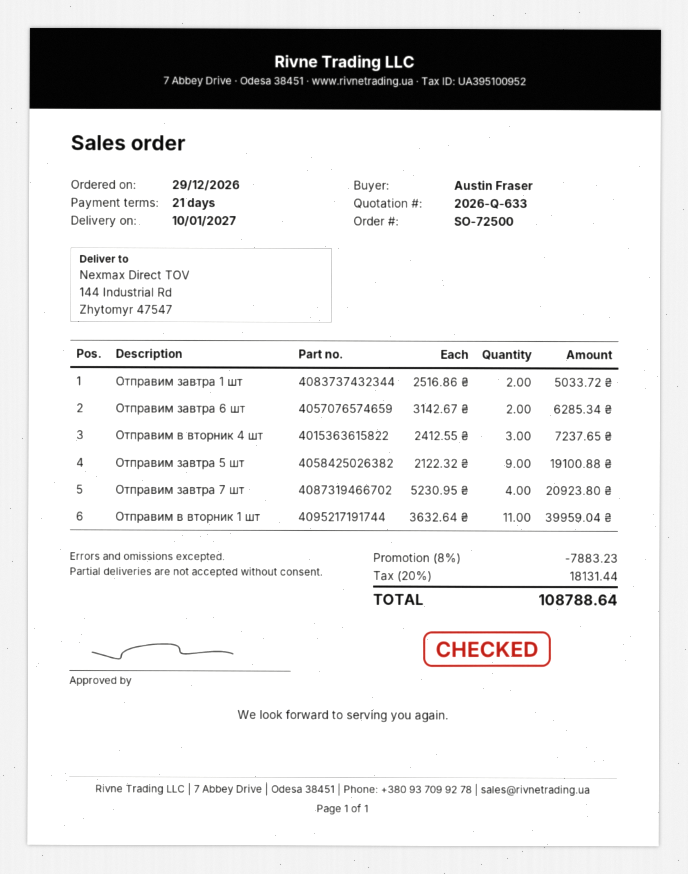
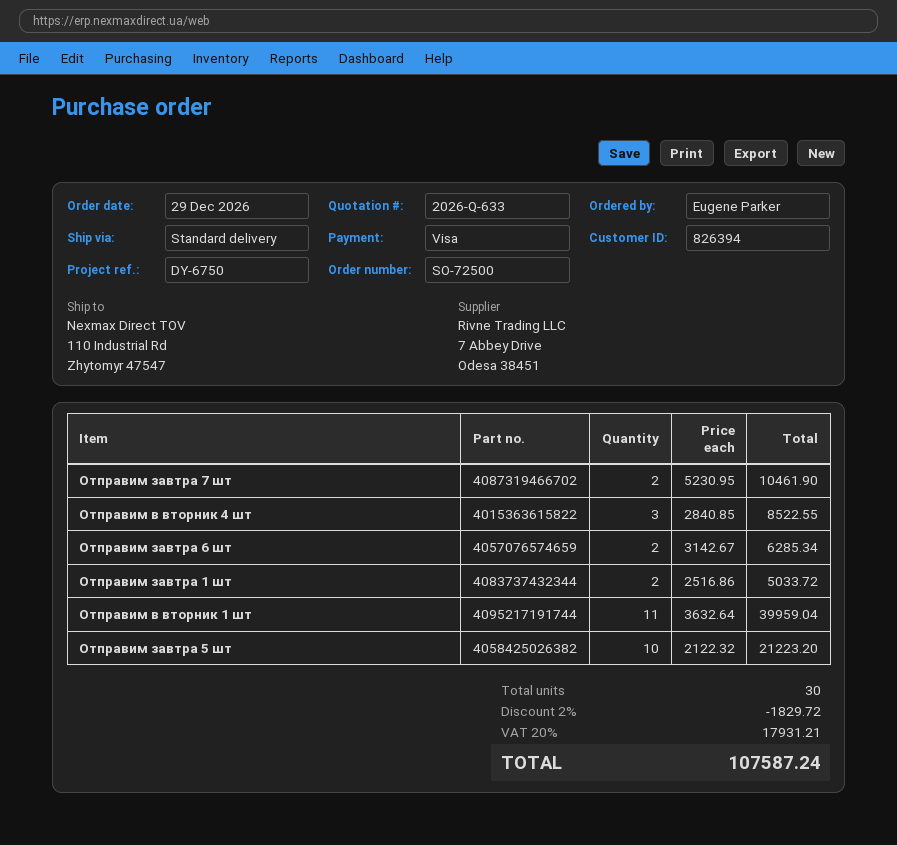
ordered by: Austin Fraser -> Eugene Parker
ship to: 144 Industrial Rd, Zhytomyr 47547 -> 110 Industrial Rd, Zhytomyr 47547
Отправим в вторник 4 шт: 3 x 2412.55 = 7237.65 -> 3 x 2840.85 = 8522.55
Отправим завтра 5 шт: 9 x 2122.32 = 19100.88 -> 10 x 2122.32 = 21223.20
Отправим завтра 7 шт: 4 x 5230.95 = 20923.80 -> 2 x 5230.95 = 10461.90
discount: 8% = 7883.23 -> 2% = 1829.72
tax: 20% = 18131.44 -> 20% = 17931.21
total: 108788.64 -> 107587.24

